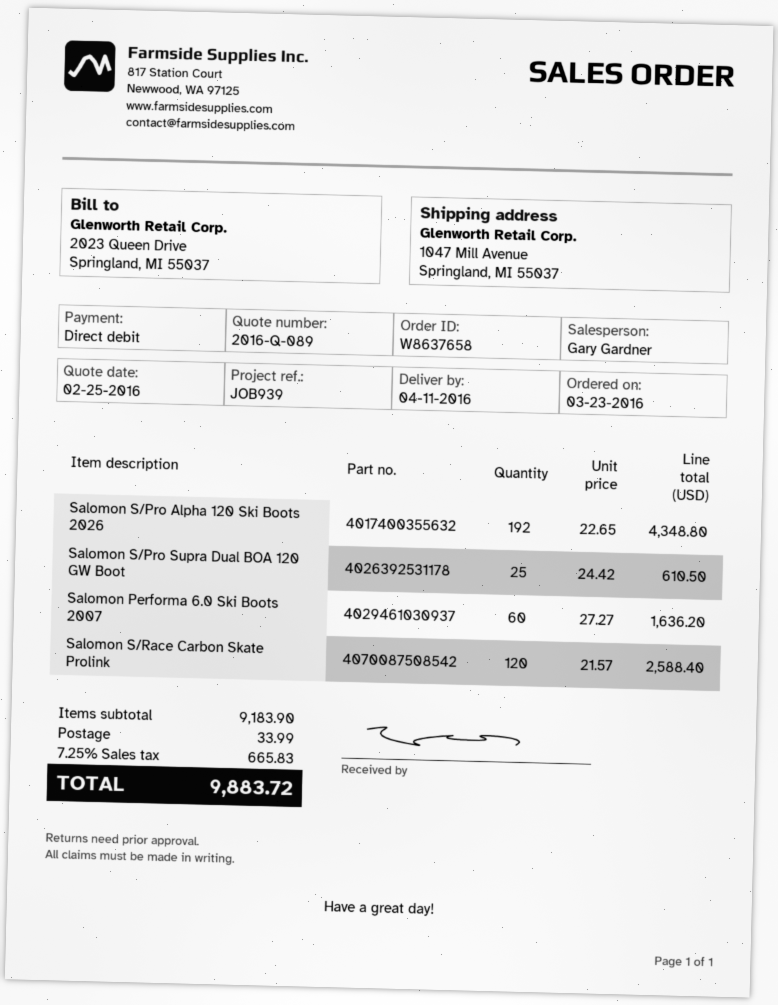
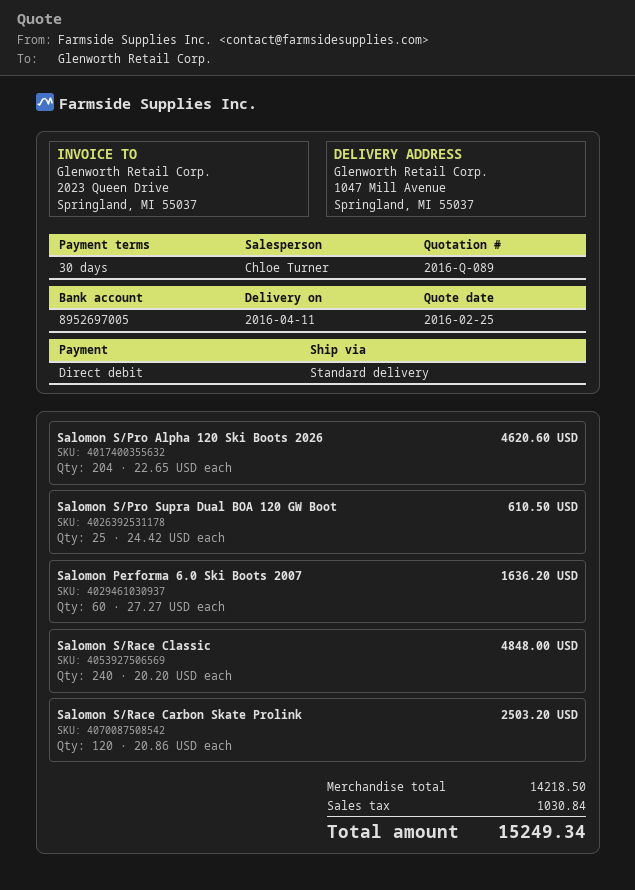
sales rep: Gary Gardner -> Chloe Turner
Salomon S/Pro Alpha 120 Ski Boots 2026: 192 x 22.65 = 4348.80 -> 204 x 22.65 = 4620.60
Salomon S/Race Carbon Skate Prolink: 120 x 21.57 = 2588.40 -> 120 x 20.86 = 2503.20
Salomon S/Race Classic: none -> 240 x 20.20 = 4848.00
subtotal: 9183.90 -> 14218.50
shipping: 33.99 -> none
tax: 665.83 -> 1030.84
total: 9883.72 -> 15249.34

